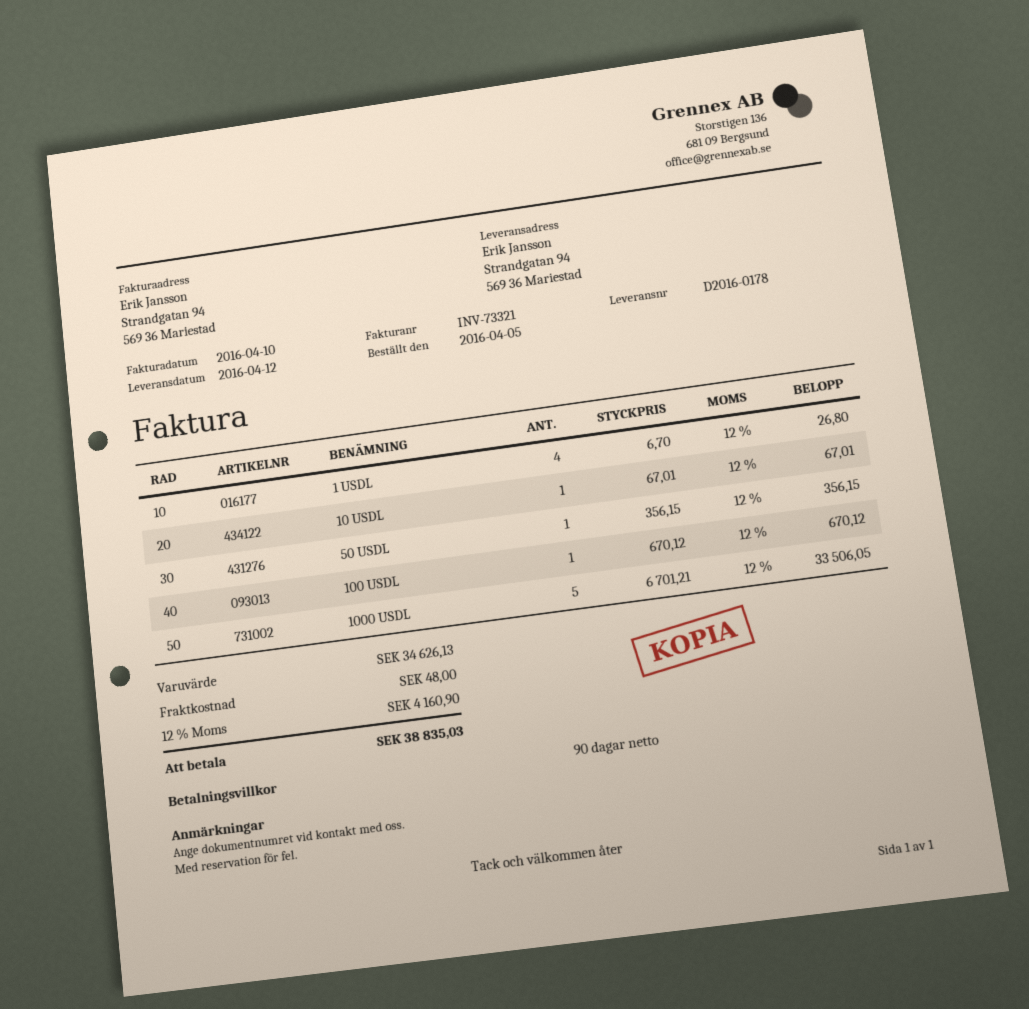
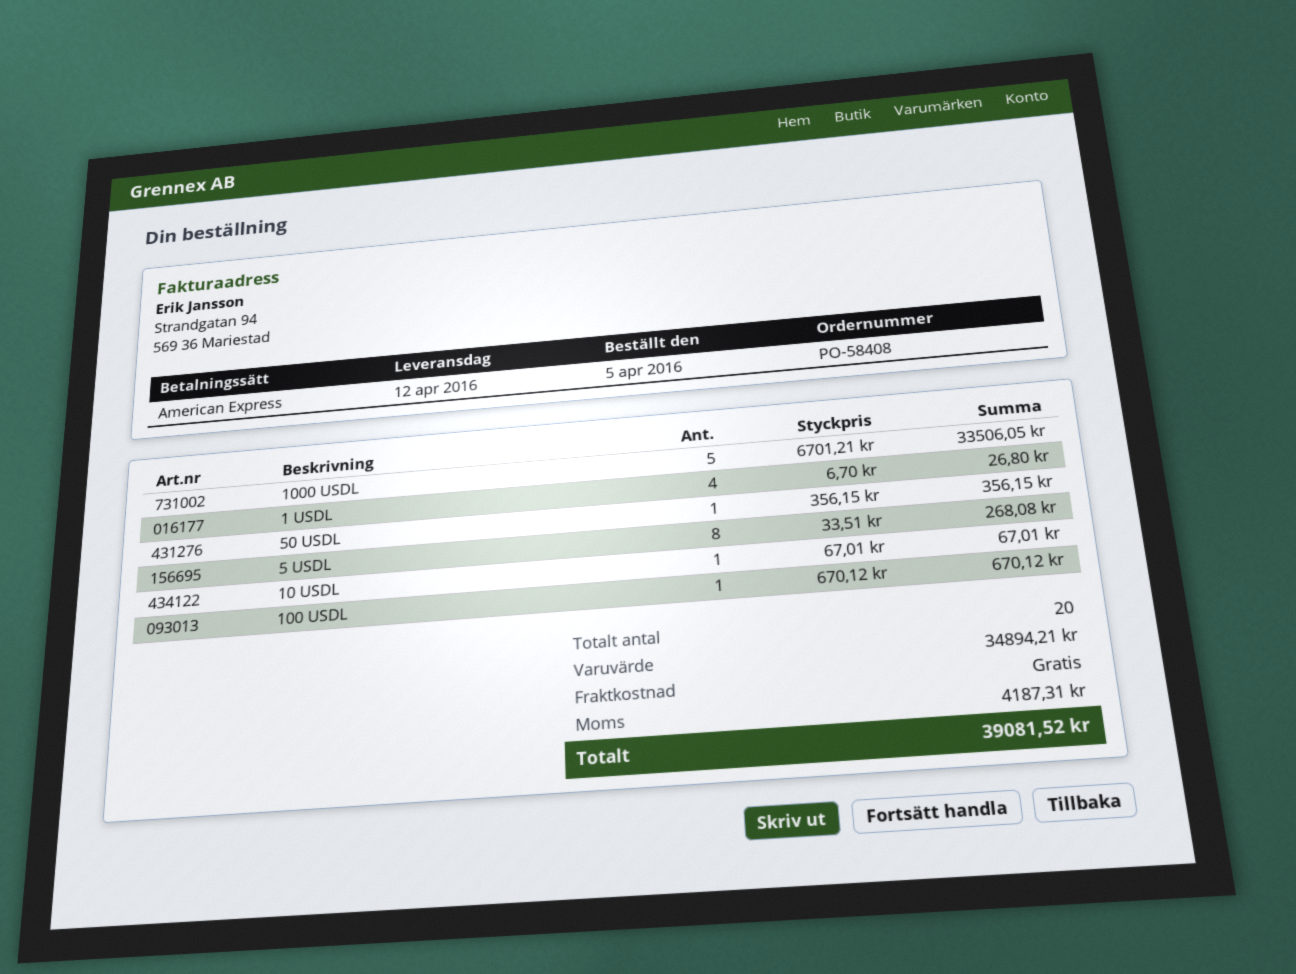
5 USDL: none -> 8 x 33.51 = 268.08
subtotal: 34626.13 -> 34894.21
shipping: 48.00 -> 0.00
tax: 4160.90 -> 4187.31
total: 38835.03 -> 39081.52

